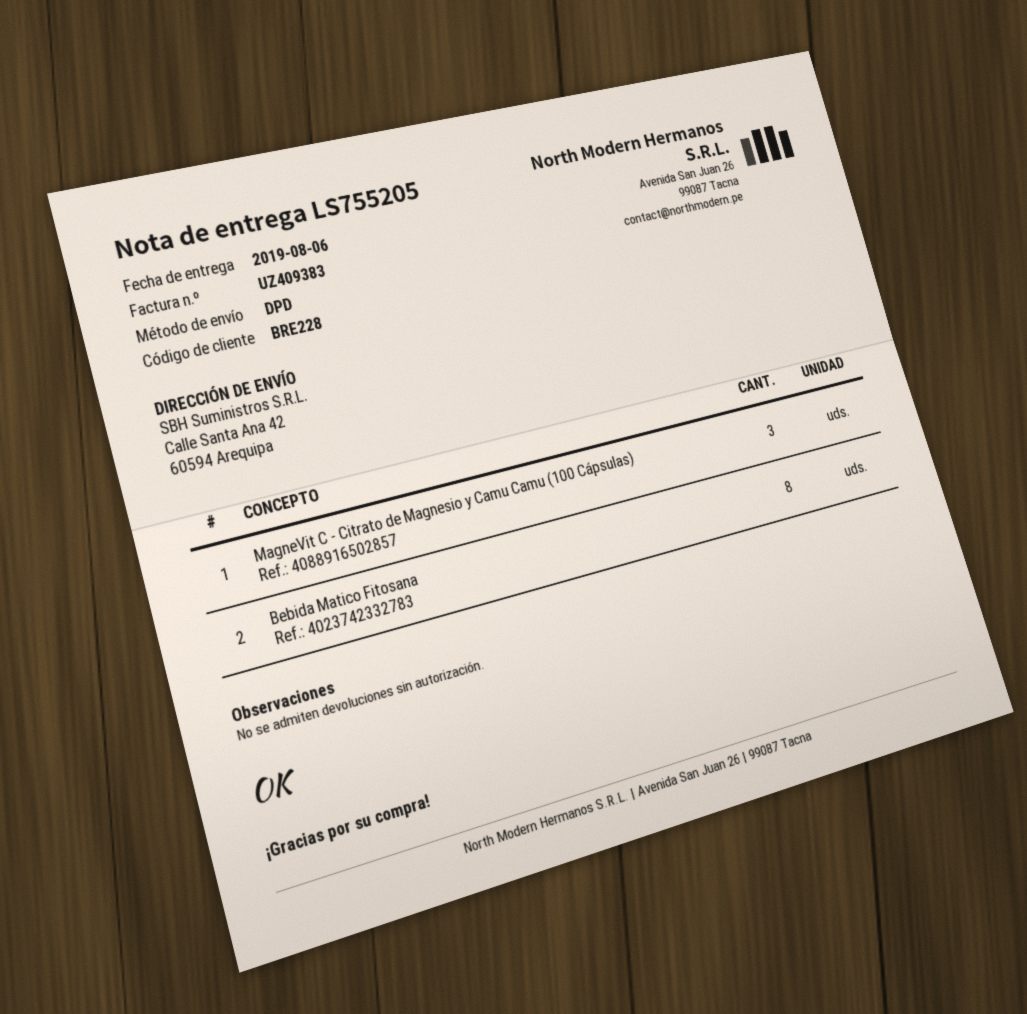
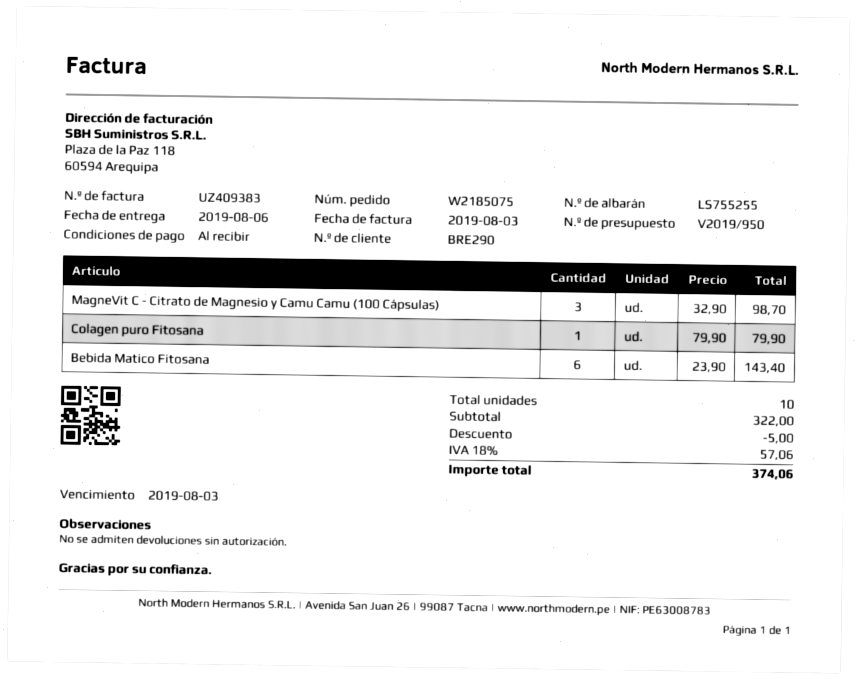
delivery note number: LS755205 -> LS755255
customer number: BRE228 -> BRE290
Bebida Matico Fitosana: 8 -> 6
Colagen puro Fitosana: none -> 1

